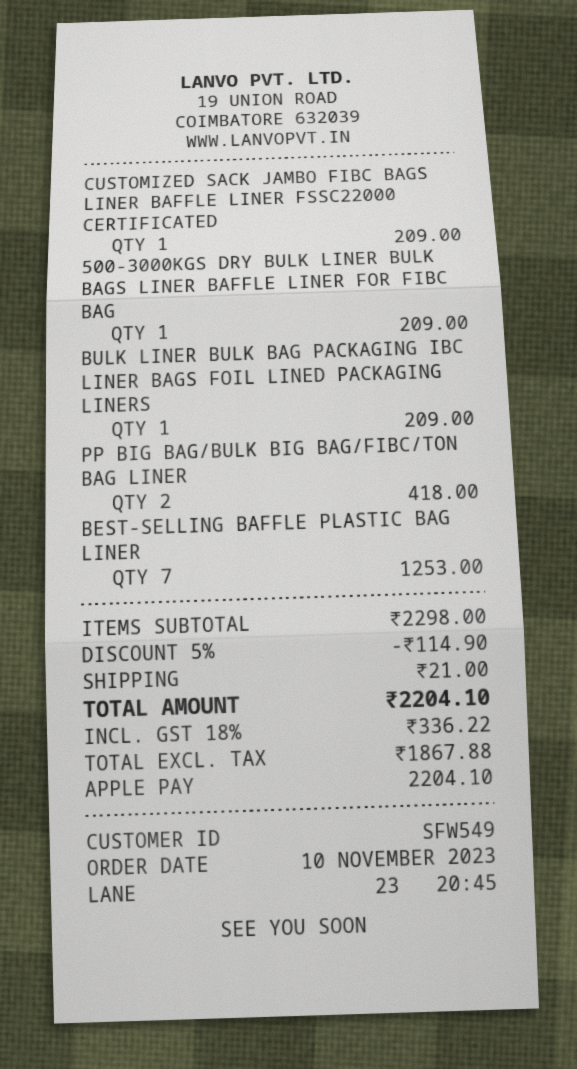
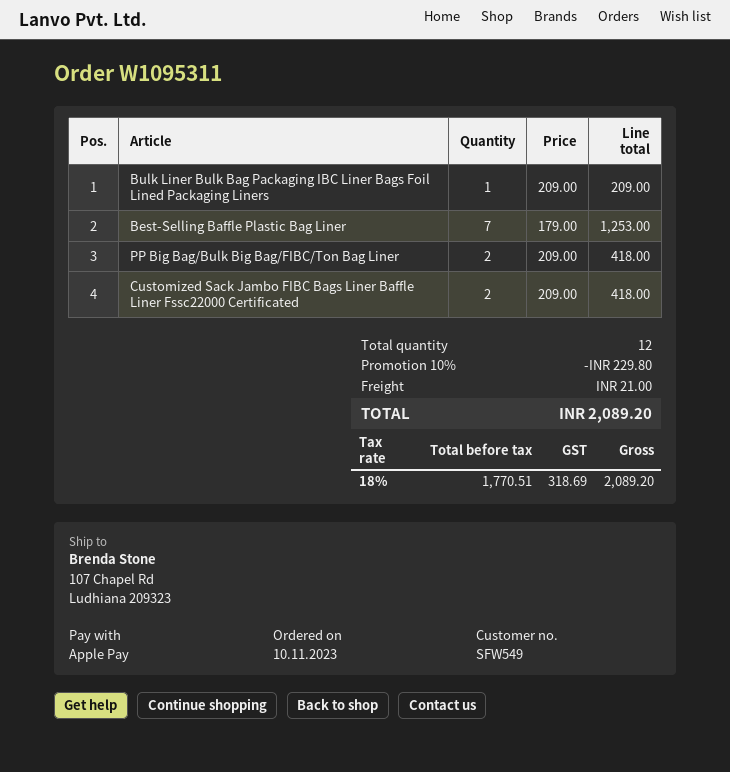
CUSTOMIZED SACK JAMBO FIBC BAGS LINER BAFFLE LINER FSSC22000 CERTIFICATED: 1 for 209.00 -> 2 for 418.00
500-3000KGS DRY BULK LINER BULK BAGS LINER BAFFLE LINER FOR FIBC BAG: 1 for 209.00 -> none
discount: 5% = 114.90 -> 10% = 229.80
net: 1867.88 -> 1770.51
tax: 18% = 336.22 -> 18% = 318.69
total: 2204.10 -> 2089.20

